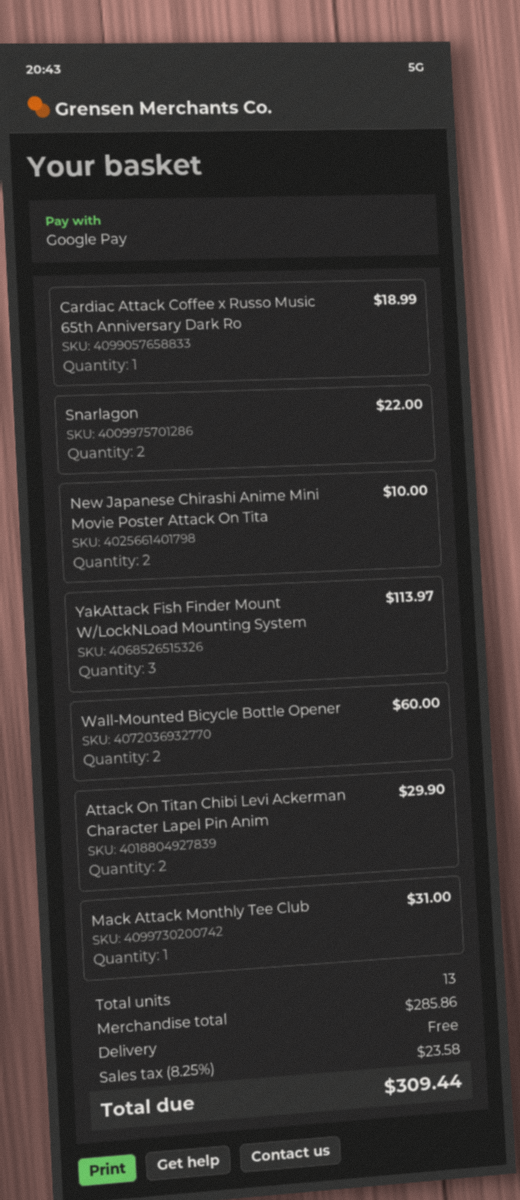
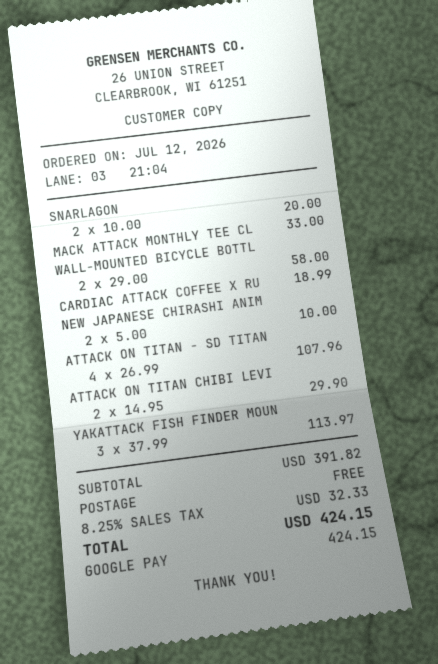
Snarlagon: 2 for 22.00 -> 2 for 20.00
Wall-Mounted Bicycle Bottle Opener: 2 for 60.00 -> 2 for 58.00
Mack Attack Monthly Tee Club: 1 for 31.00 -> 1 for 33.00
ATTACK ON TITAN - SD TITAN: none -> 4 for 107.96
subtotal: 285.86 -> 391.82
tax: 8.25% = 23.58 -> 8.25% = 32.33
total: 309.44 -> 424.15

